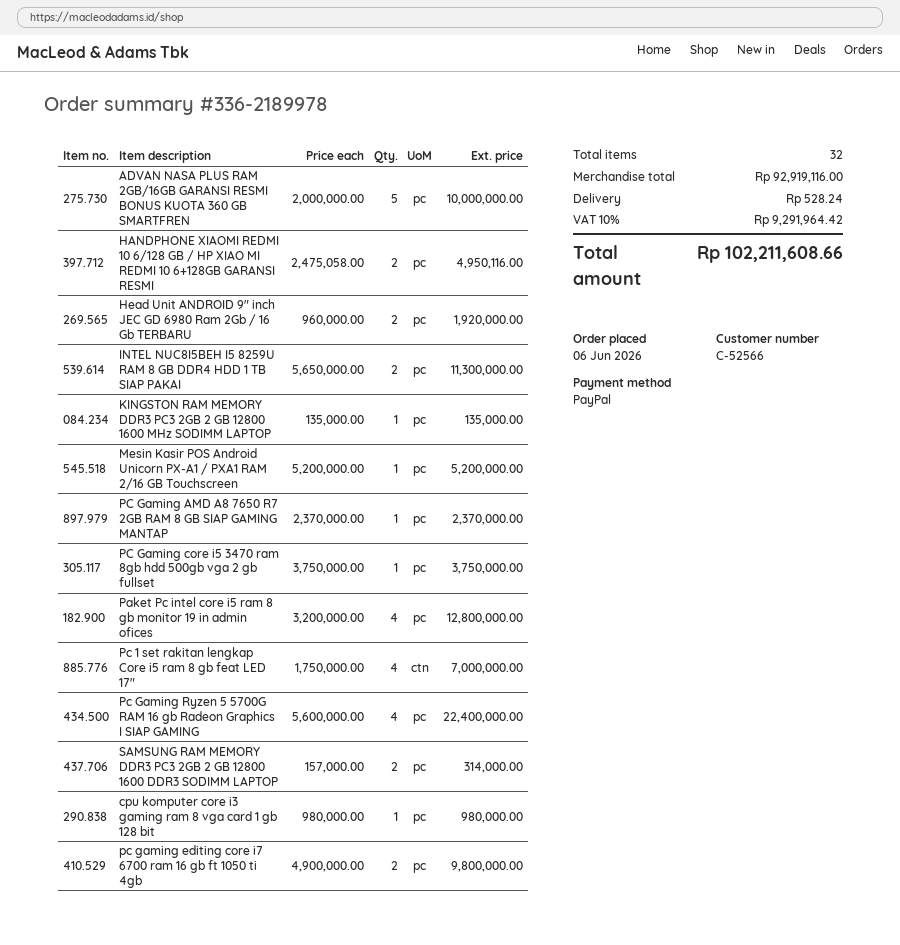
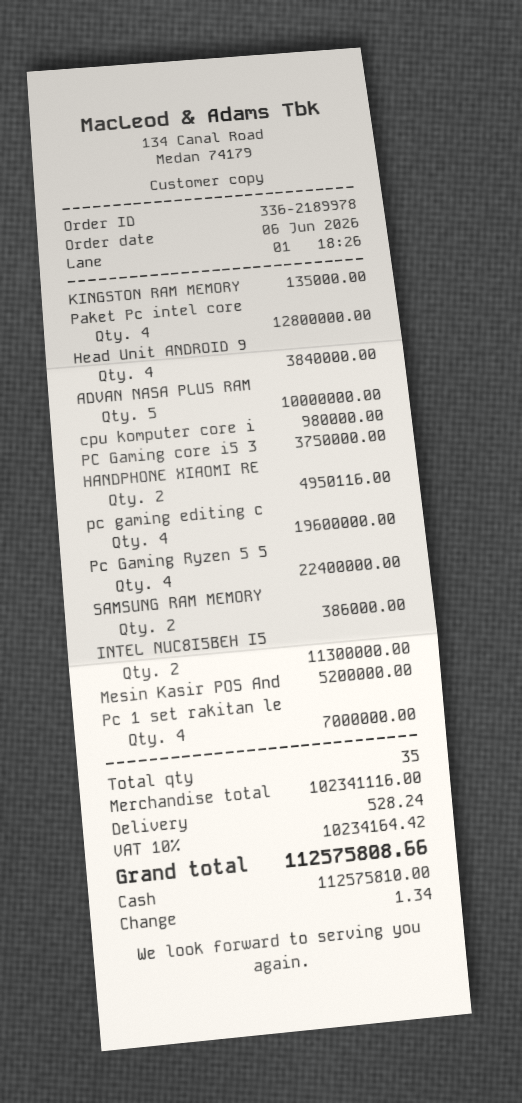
payment method: PayPal -> cash
Head Unit ANDROID 9" inch JEC GD 6980 Ram 2Gb / 16 Gb TERBARU: 2 for 1920000.00 -> 4 for 3840000.00
PC Gaming AMD A8 7650 R7 2GB RAM 8 GB SIAP GAMING MANTAP: 1 for 2370000.00 -> none
SAMSUNG RAM MEMORY DDR3 PC3 2GB 2 GB 12800 1600 DDR3 SODIMM LAPTOP: 2 for 314000.00 -> 2 for 386000.00
pc gaming editing core i7 6700 ram 16 gb ft 1050 ti 4gb: 2 for 9800000.00 -> 4 for 19600000.00
total quantity: 32 -> 35
subtotal: 92919116.00 -> 102341116.00
tax: 10% = 9291964.42 -> 10% = 10234164.42
total: 102211608.66 -> 112575808.66

